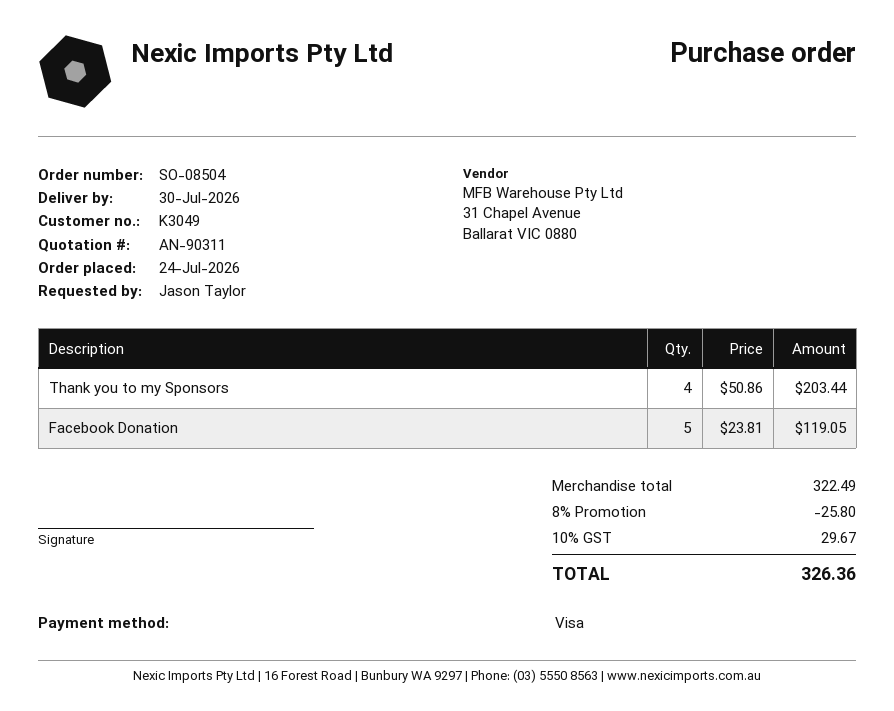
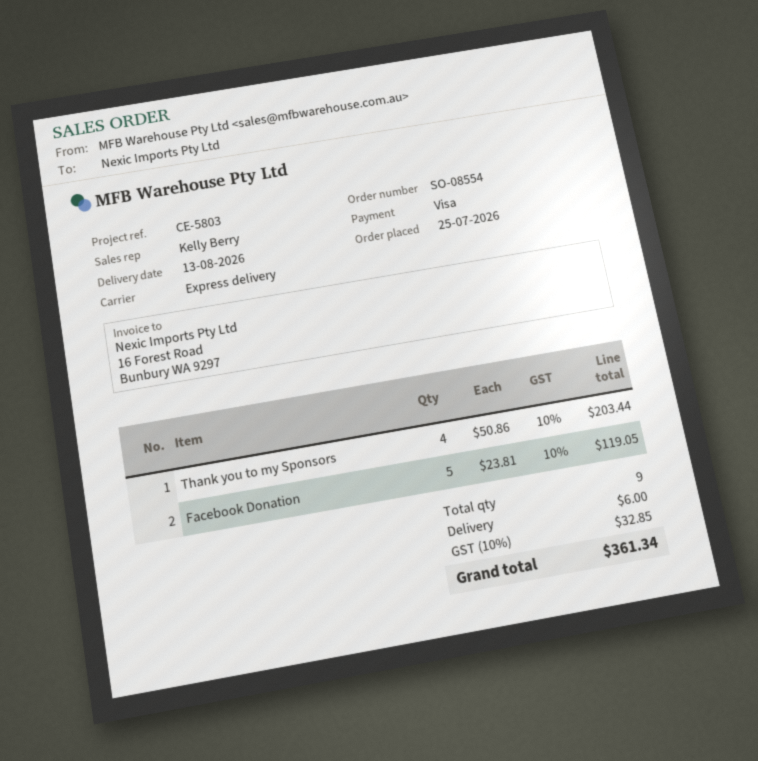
order number: SO-08504 -> SO-08554
order date: 2026-07-24 -> 2026-07-25
delivery date: 2026-07-30 -> 2026-08-13
discount: 8% = 25.80 -> none
shipping: none -> 6.00
tax: 10% = 29.67 -> 10% = 32.85
total: 326.36 -> 361.34

